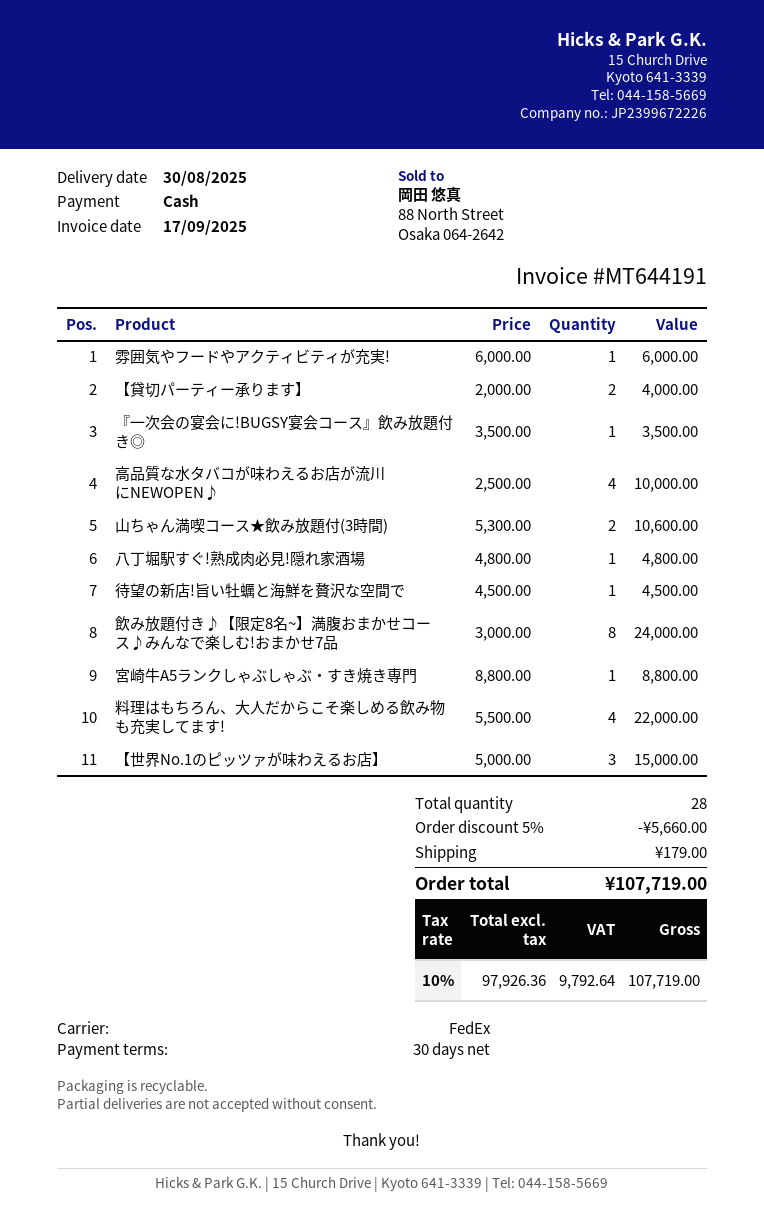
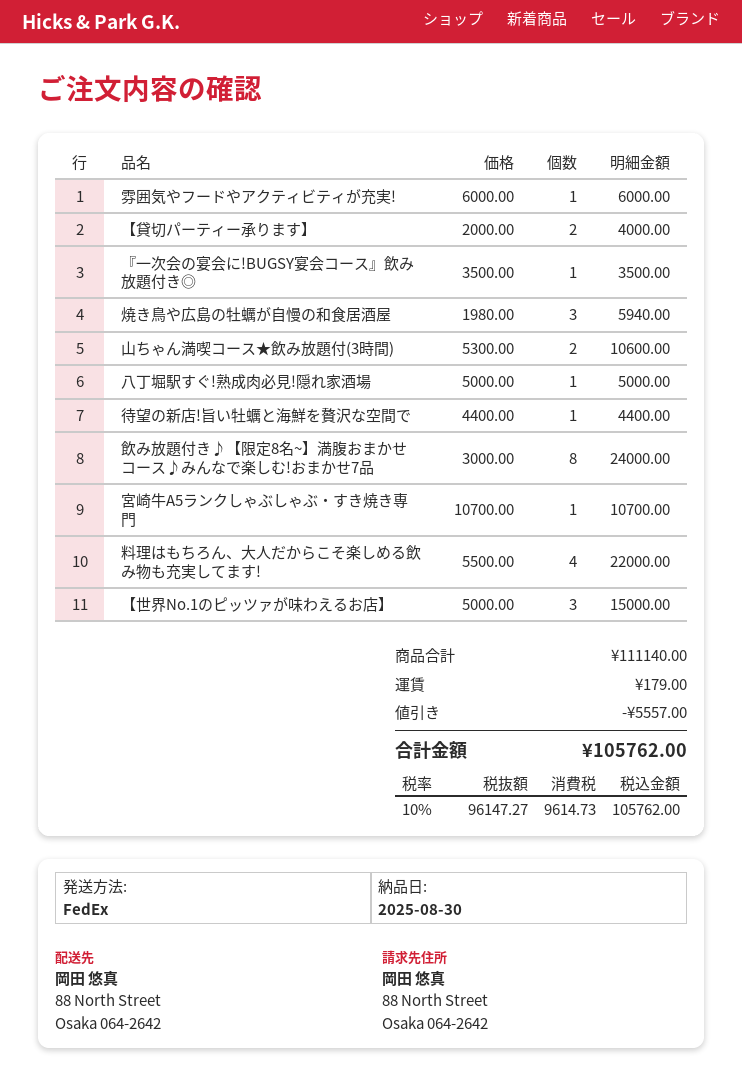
高品質な水タバコが味わえるお店が流川にNEWOPEN♪: 4 x 2500.00 = 10000.00 -> none
八丁堀駅すぐ!熟成肉必見!隠れ家酒場: 1 x 4800.00 = 4800.00 -> 1 x 5000.00 = 5000.00
待望の新店!旨い牡蠣と海鮮を贅沢な空間で: 1 x 4500.00 = 4500.00 -> 1 x 4400.00 = 4400.00
宮崎牛A5ランクしゃぶしゃぶ・すき焼き専門: 1 x 8800.00 = 8800.00 -> 1 x 10700.00 = 10700.00
焼き鳥や広島の牡蠣が自慢の和食居酒屋: none -> 3 x 1980.00 = 5940.00
discount: 5660.00 -> 5557.00
net: 97926.36 -> 96147.27
tax: 10% = 9792.64 -> 10% = 9614.73
total: 107719.00 -> 105762.00

